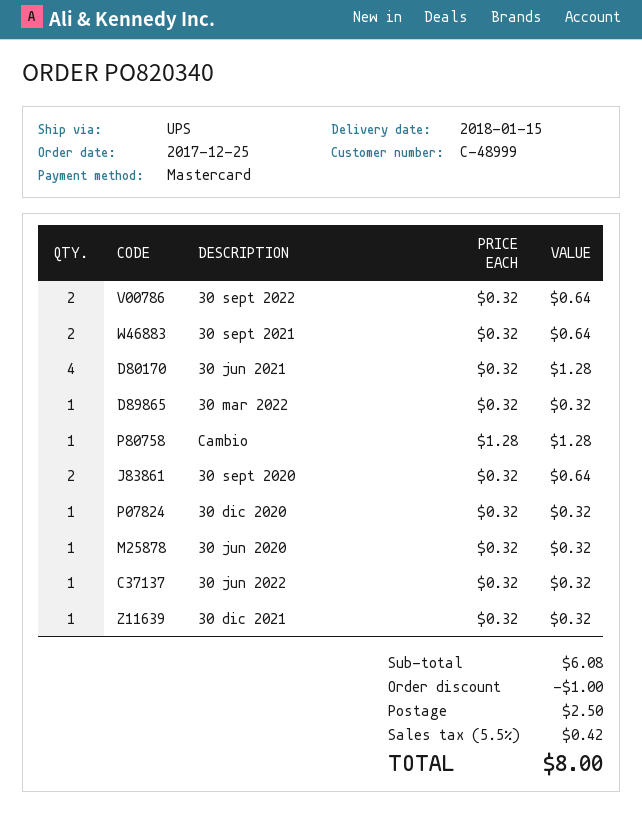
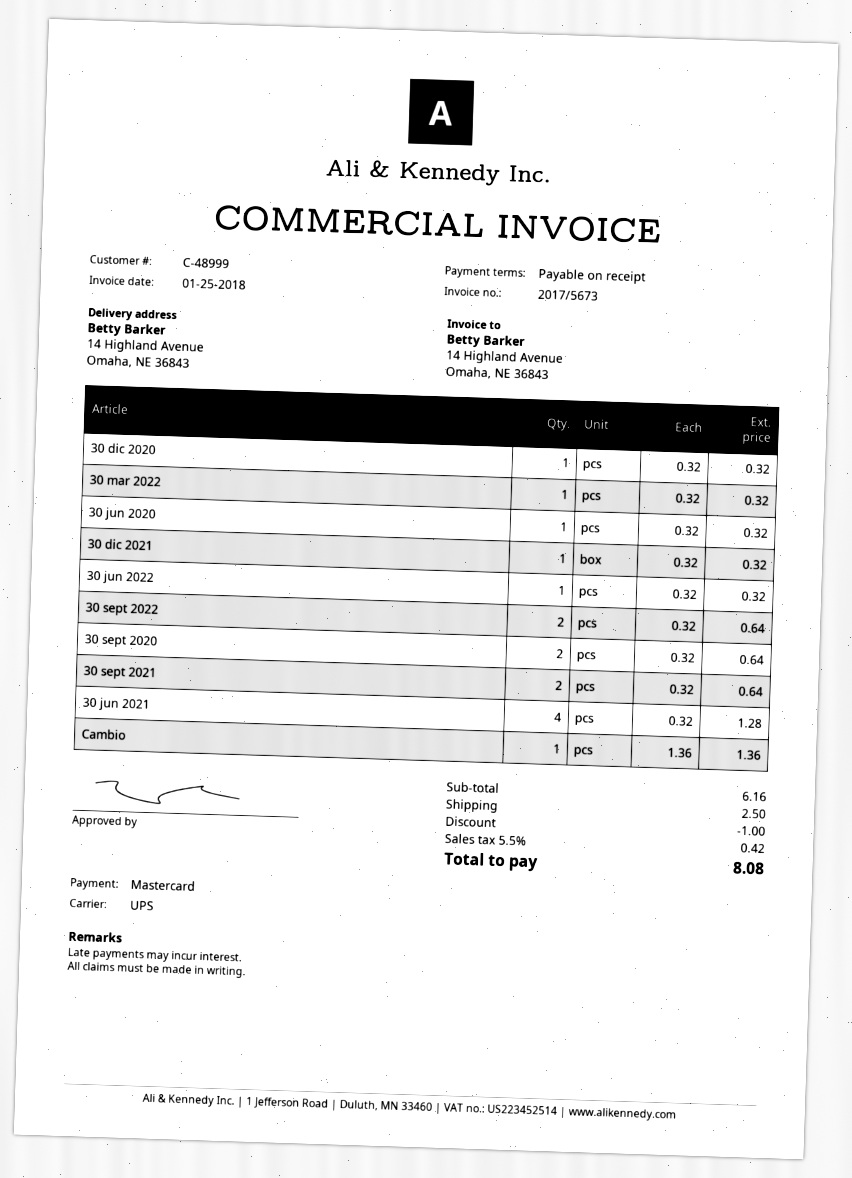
Cambio: 1 x 1.28 = 1.28 -> 1 x 1.36 = 1.36
subtotal: 6.08 -> 6.16
total: 8.00 -> 8.08

